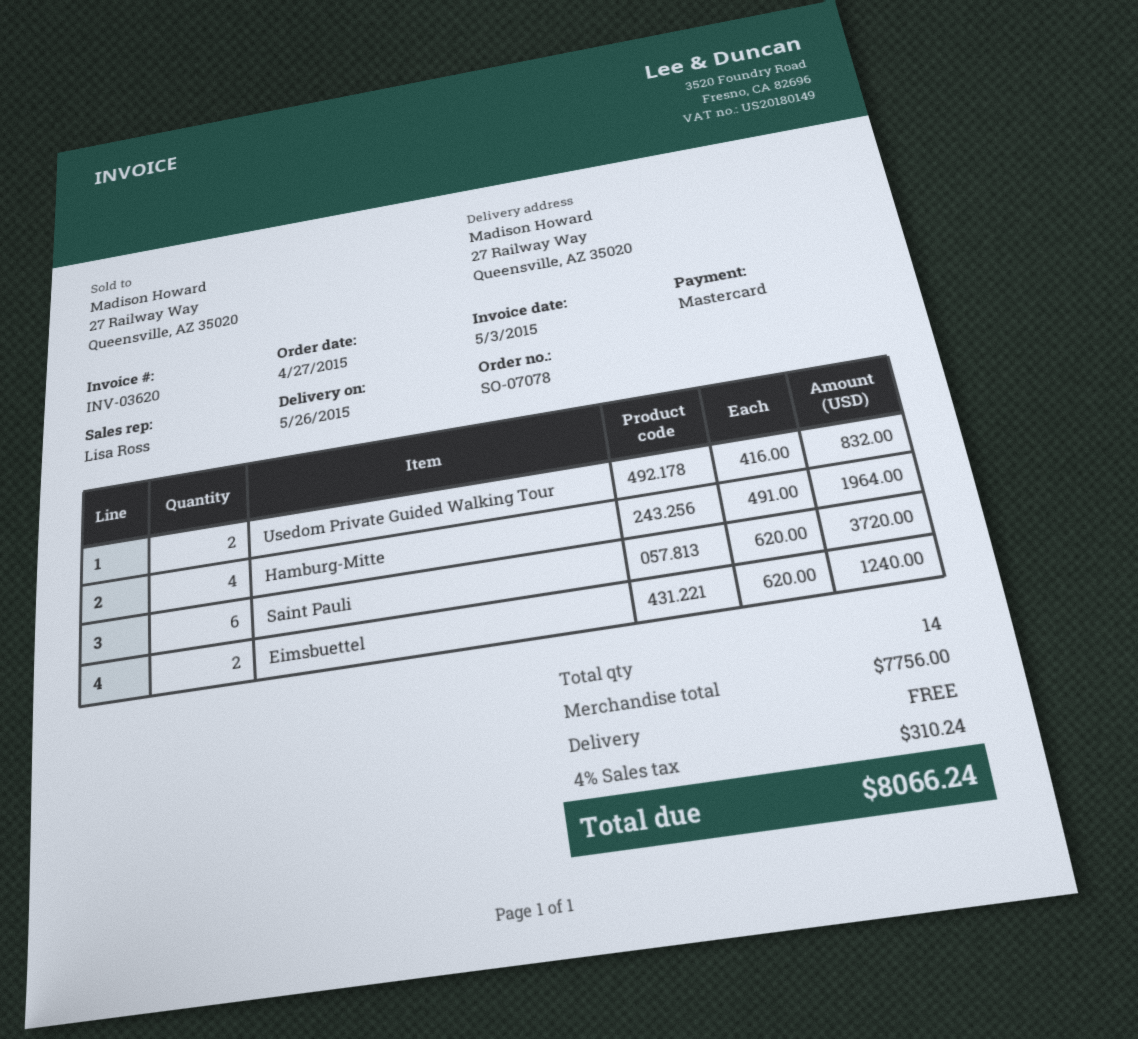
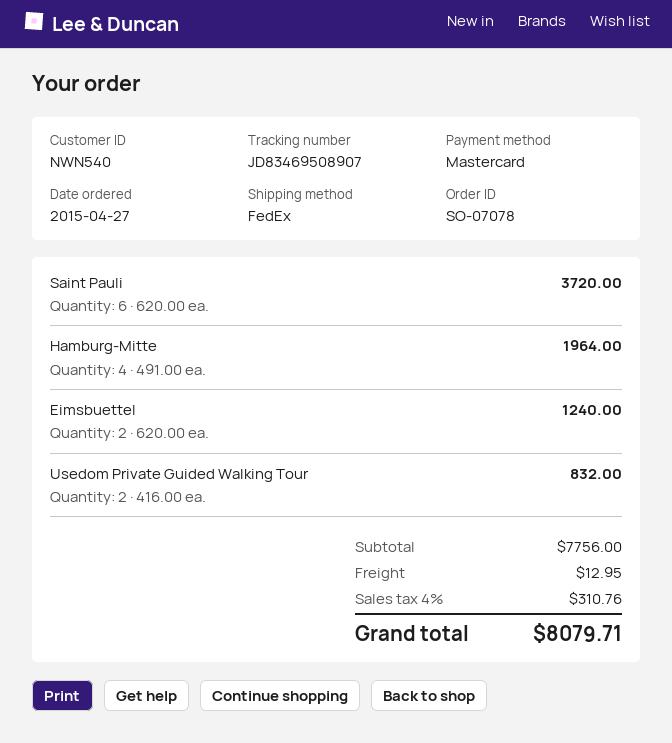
shipping: 0.00 -> 12.95
tax: 4% = 310.24 -> 4% = 310.76
total: 8066.24 -> 8079.71

